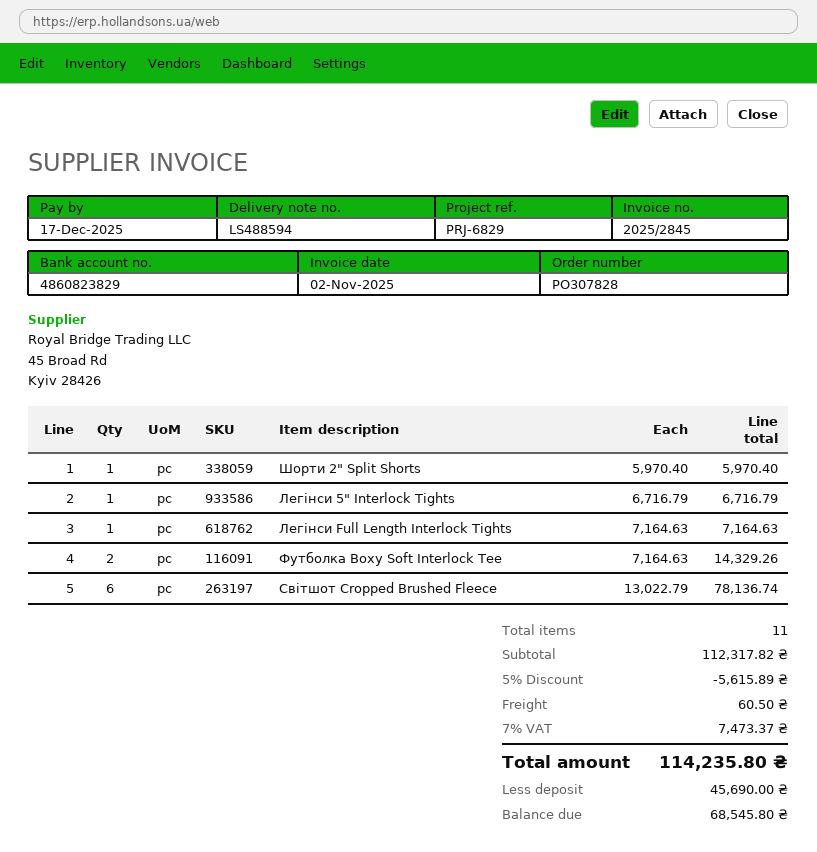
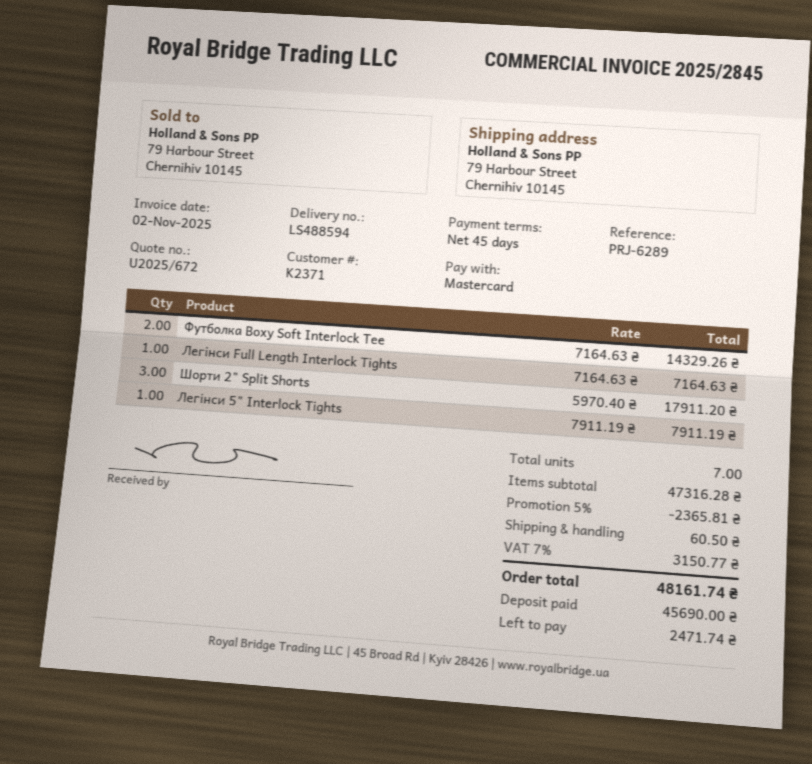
reference: PRJ-6829 -> PRJ-6289
Шорти 2" Split Shorts: 1 x 5970.40 = 5970.40 -> 3 x 5970.40 = 17911.20
Легінси 5" Interlock Tights: 1 x 6716.79 = 6716.79 -> 1 x 7911.19 = 7911.19
Світшот Cropped Brushed Fleece: 6 x 13022.79 = 78136.74 -> none
total quantity: 11 -> 7
subtotal: 112317.82 -> 47316.28
discount: 5% = 5615.89 -> 5% = 2365.81
tax: 7% = 7473.37 -> 7% = 3150.77
total: 114235.80 -> 48161.74
balance: 68545.80 -> 2471.74

